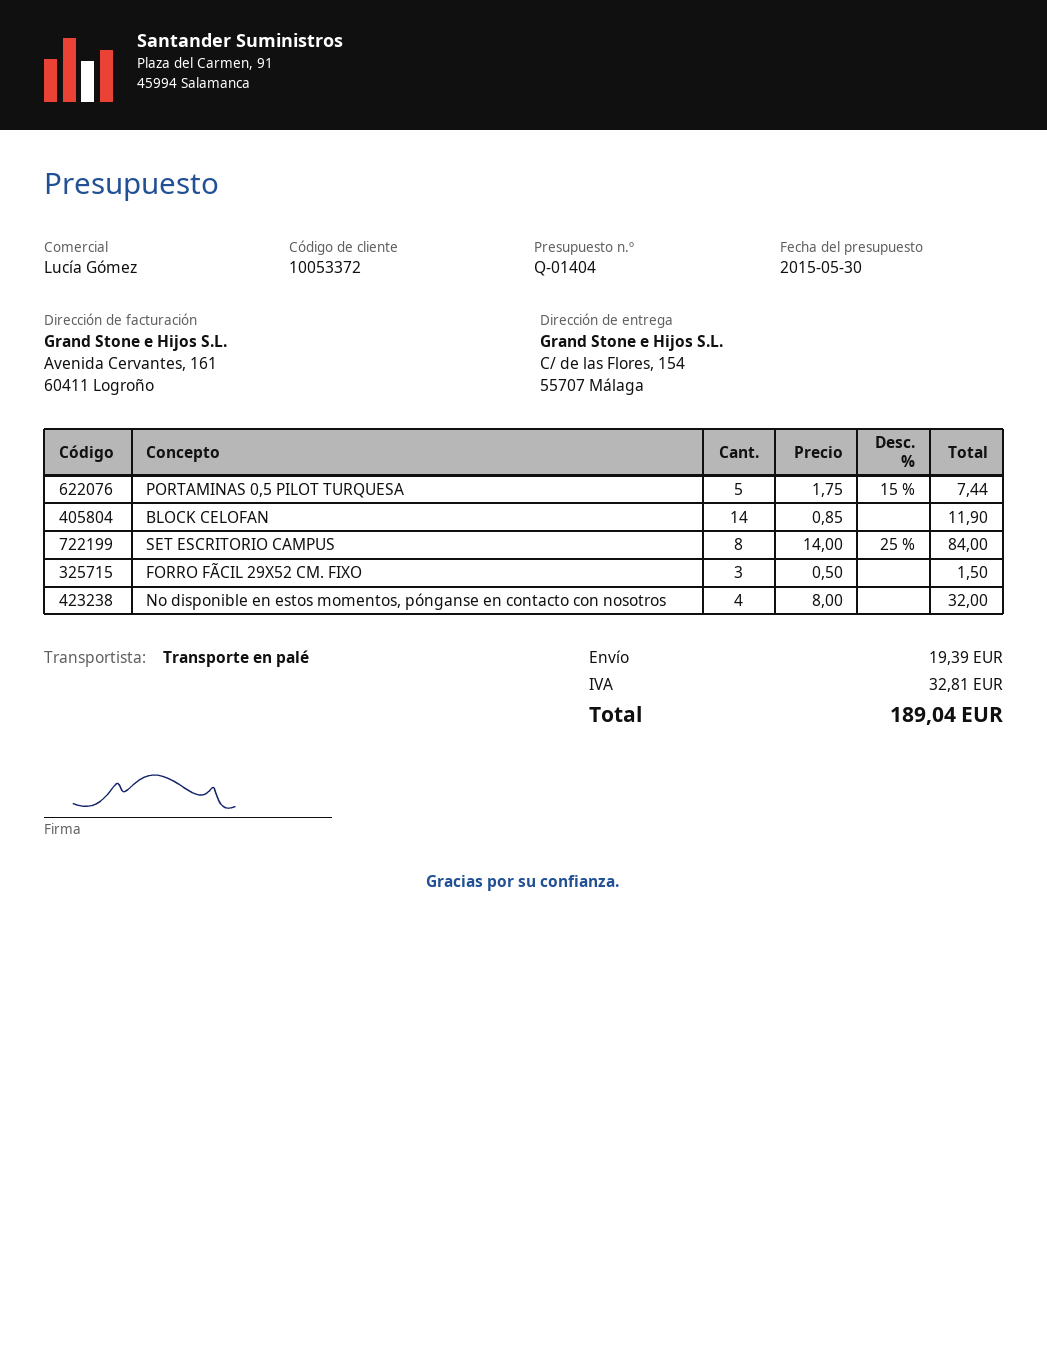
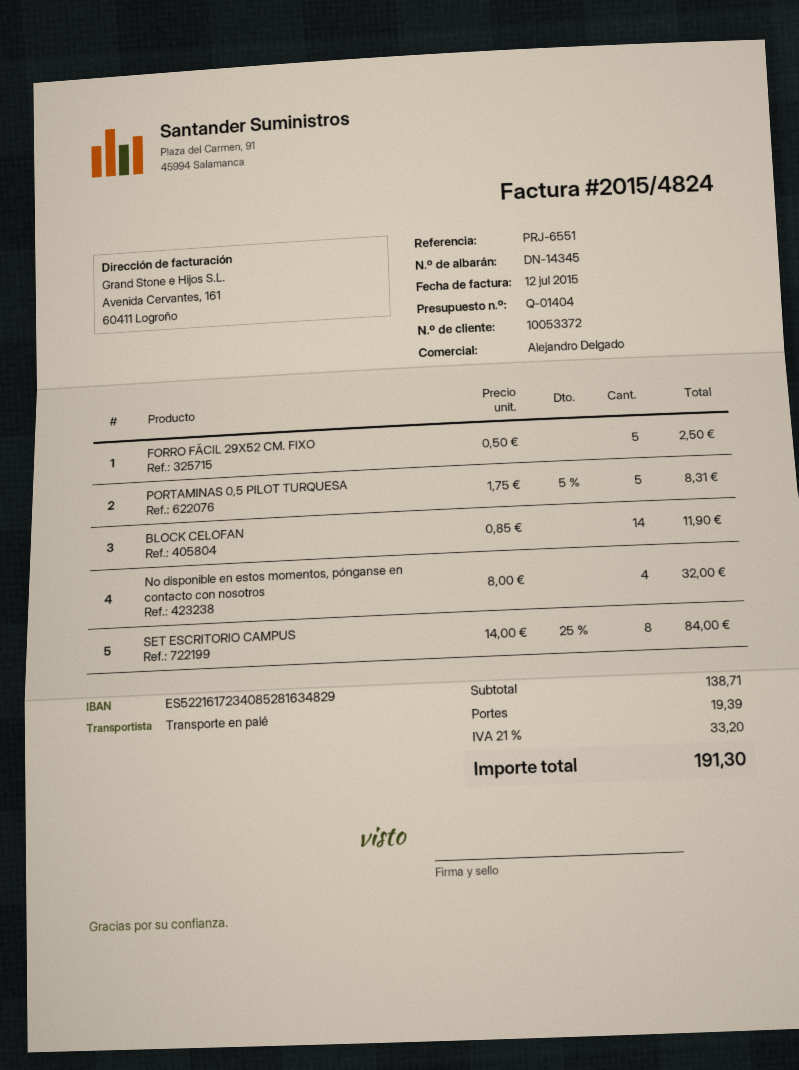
sales rep: Lucía Gómez -> Alejandro Delgado
PORTAMINAS 0,5 PILOT TURQUESA: 5 x 1.75 - 15% = 7.44 -> 5 x 1.75 - 5% = 8.31
FORRO FÃCIL 29X52 CM. FIXO: 3 x 0.50 = 1.50 -> 5 x 0.50 = 2.50
tax: 32.81 -> 33.20
total: 189.04 -> 191.30

